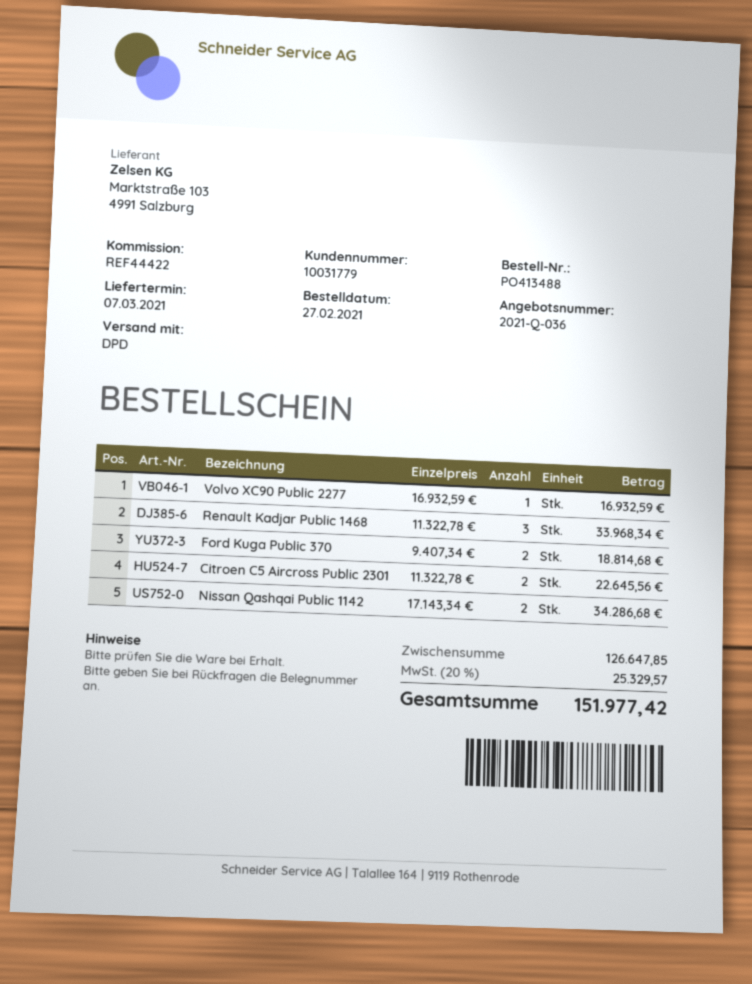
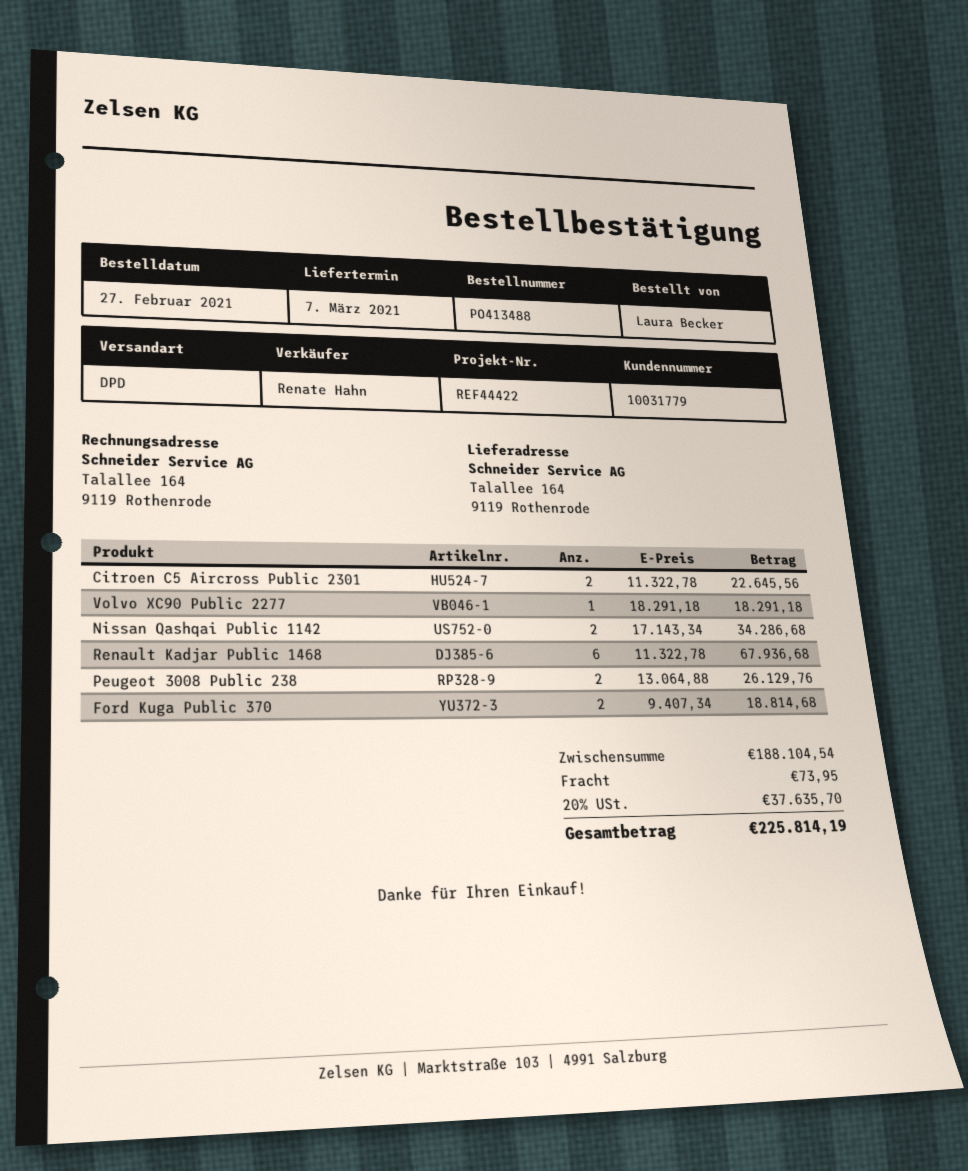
Volvo XC90 Public 2277: 1 x 16932.59 = 16932.59 -> 1 x 18291.18 = 18291.18
Renault Kadjar Public 1468: 3 x 11322.78 = 33968.34 -> 6 x 11322.78 = 67936.68
Peugeot 3008 Public 238: none -> 2 x 13064.88 = 26129.76
subtotal: 126647.85 -> 188104.54
shipping: none -> 73.95
tax: 20% = 25329.57 -> 20% = 37635.70
total: 151977.42 -> 225814.19

